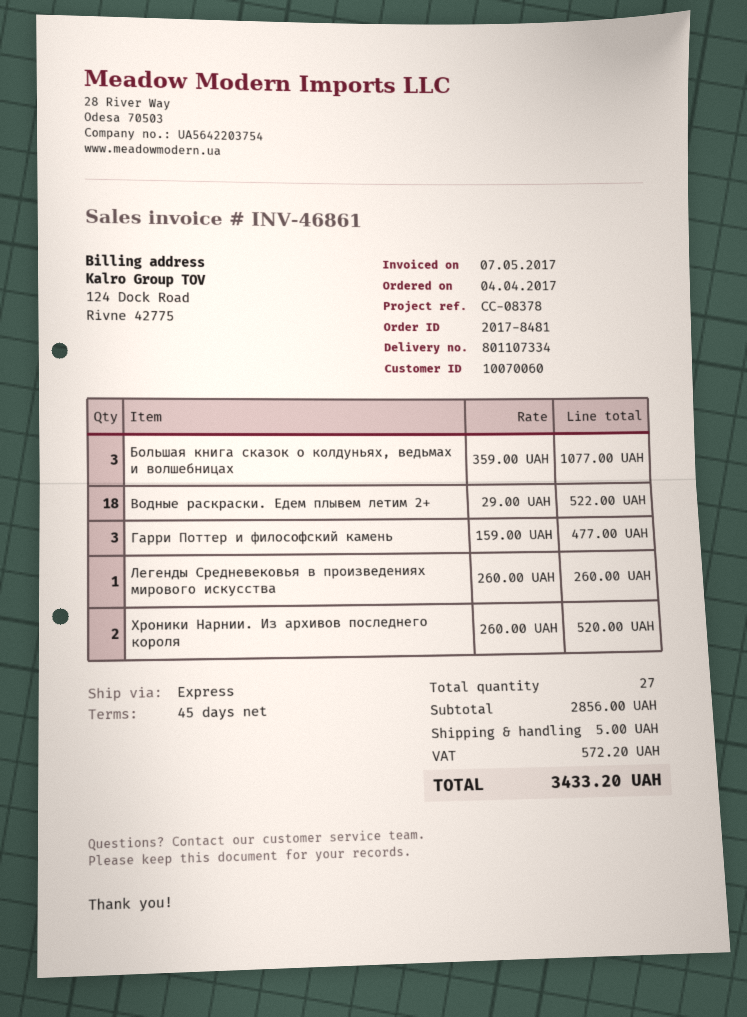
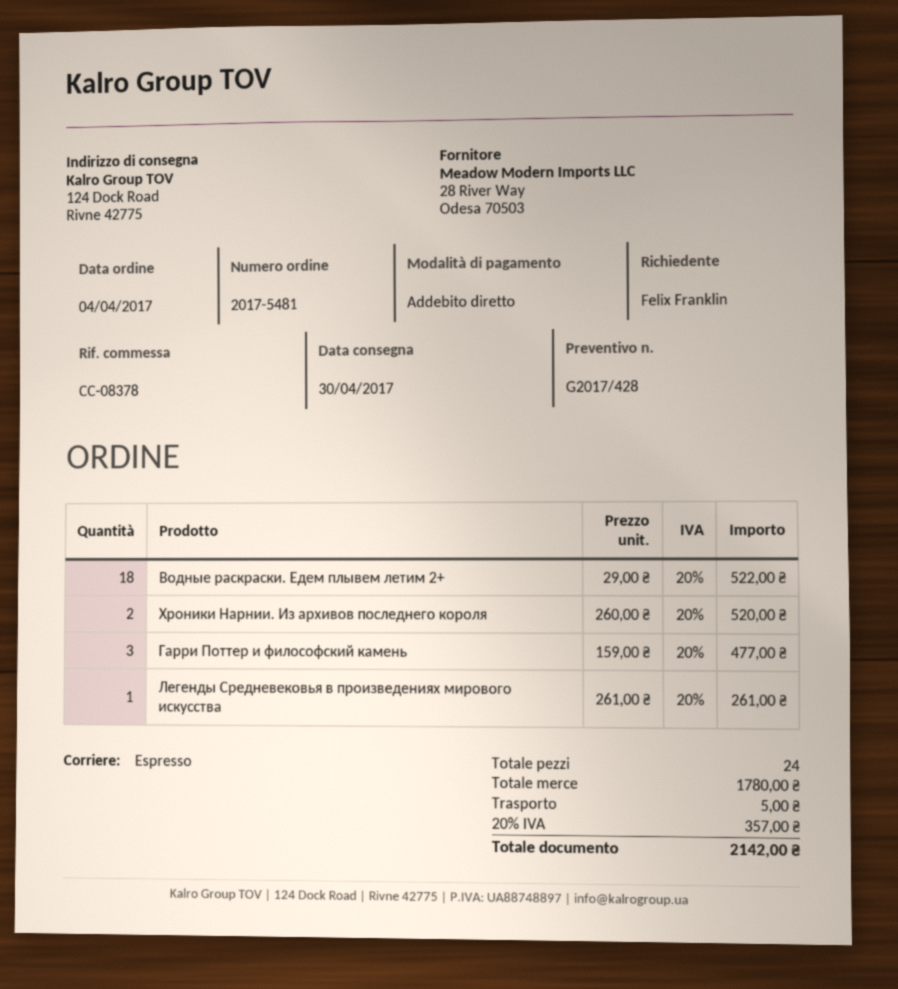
order number: 2017-8481 -> 2017-5481
Большая книга сказок о колдуньях, ведьмах и волшебницах: 3 x 359.00 = 1077.00 -> none
Легенды Средневековья в произведениях мирового искусства: 1 x 260.00 = 260.00 -> 1 x 261.00 = 261.00
total quantity: 27 -> 24
subtotal: 2856.00 -> 1780.00
tax: 572.20 -> 357.00
total: 3433.20 -> 2142.00

